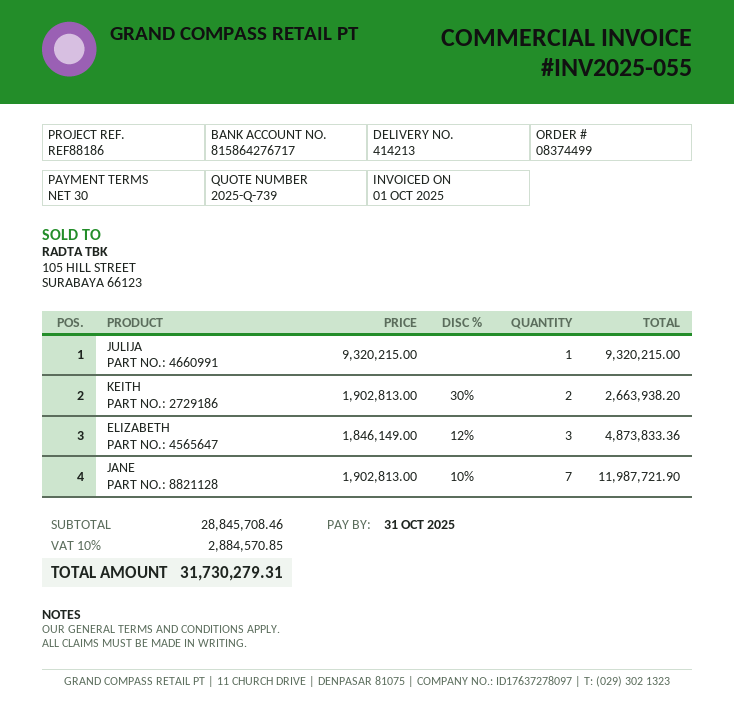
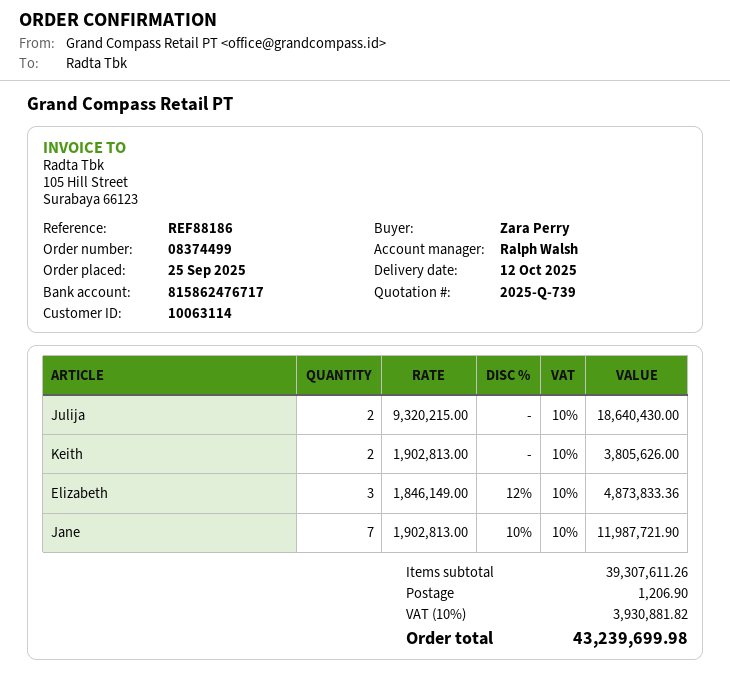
bank account: 815864276717 -> 815862476717
JULIJA: 1 x 9320215.00 = 9320215.00 -> 2 x 9320215.00 = 18640430.00
KEITH: 2 x 1902813.00 - 30% = 2663938.20 -> 2 x 1902813.00 = 3805626.00
subtotal: 28845708.46 -> 39307611.26
shipping: none -> 1206.90
tax: 10% = 2884570.85 -> 10% = 3930881.82
total: 31730279.31 -> 43239699.98

